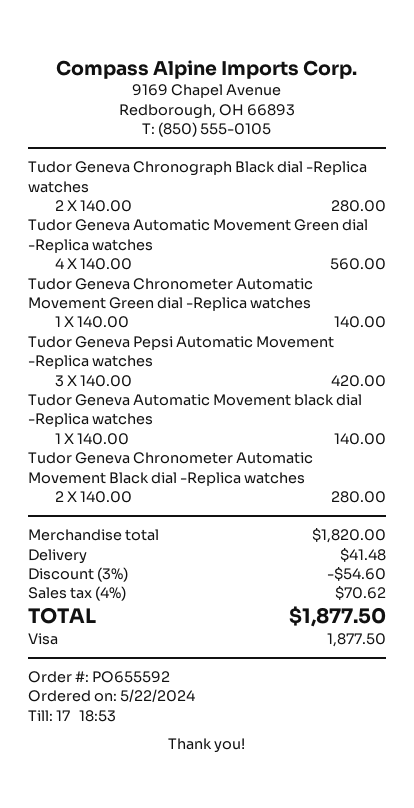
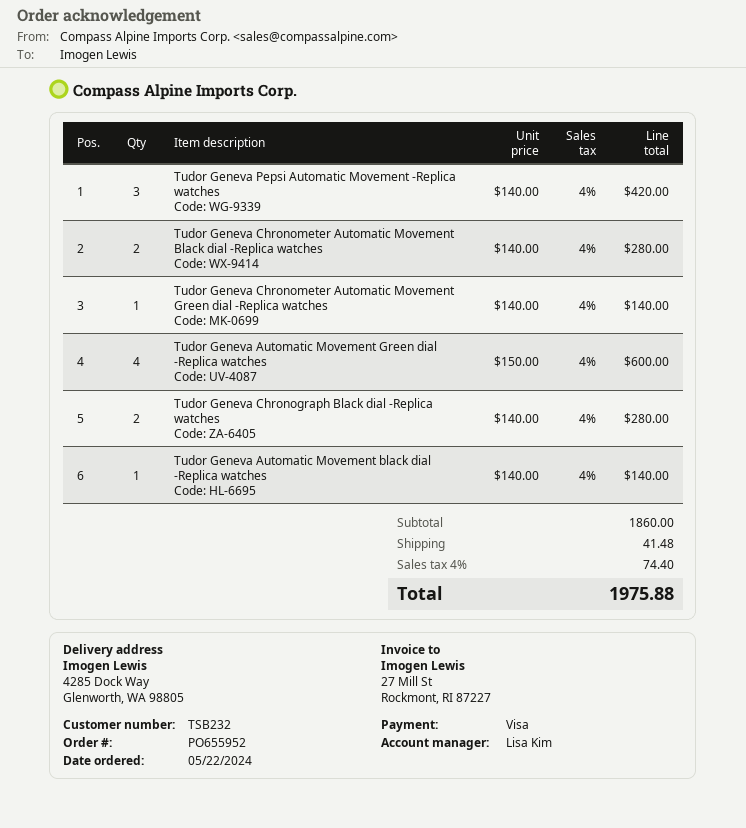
order number: PO655592 -> PO655952
Tudor Geneva Automatic Movement Green dial -Replica watches: 4 x 140.00 = 560.00 -> 4 x 150.00 = 600.00
subtotal: 1820.00 -> 1860.00
discount: 3% = 54.60 -> none
tax: 4% = 70.62 -> 4% = 74.40
total: 1877.50 -> 1975.88

